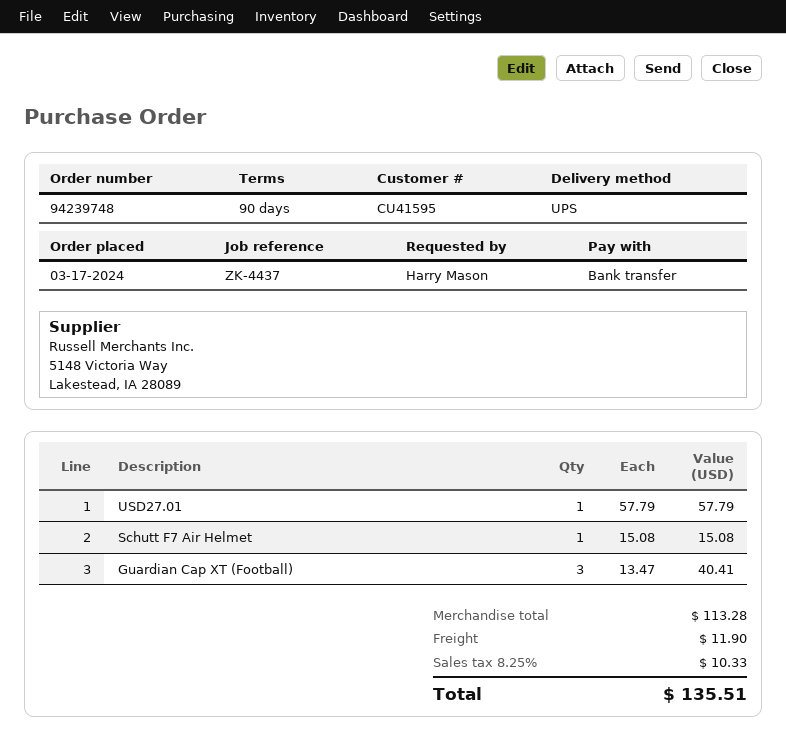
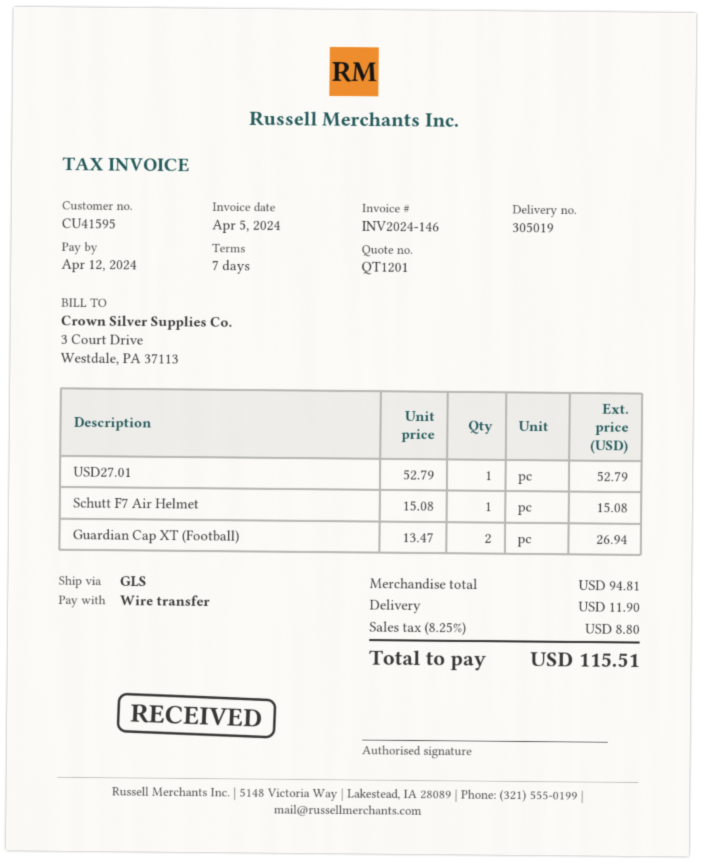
payment terms: 90 days -> 7 days
shipping method: UPS -> GLS
USD27.01: 1 x 57.79 = 57.79 -> 1 x 52.79 = 52.79
Guardian Cap XT (Football): 3 x 13.47 = 40.41 -> 2 x 13.47 = 26.94
subtotal: 113.28 -> 94.81
tax: 8.25% = 10.33 -> 8.25% = 8.80
total: 135.51 -> 115.51

